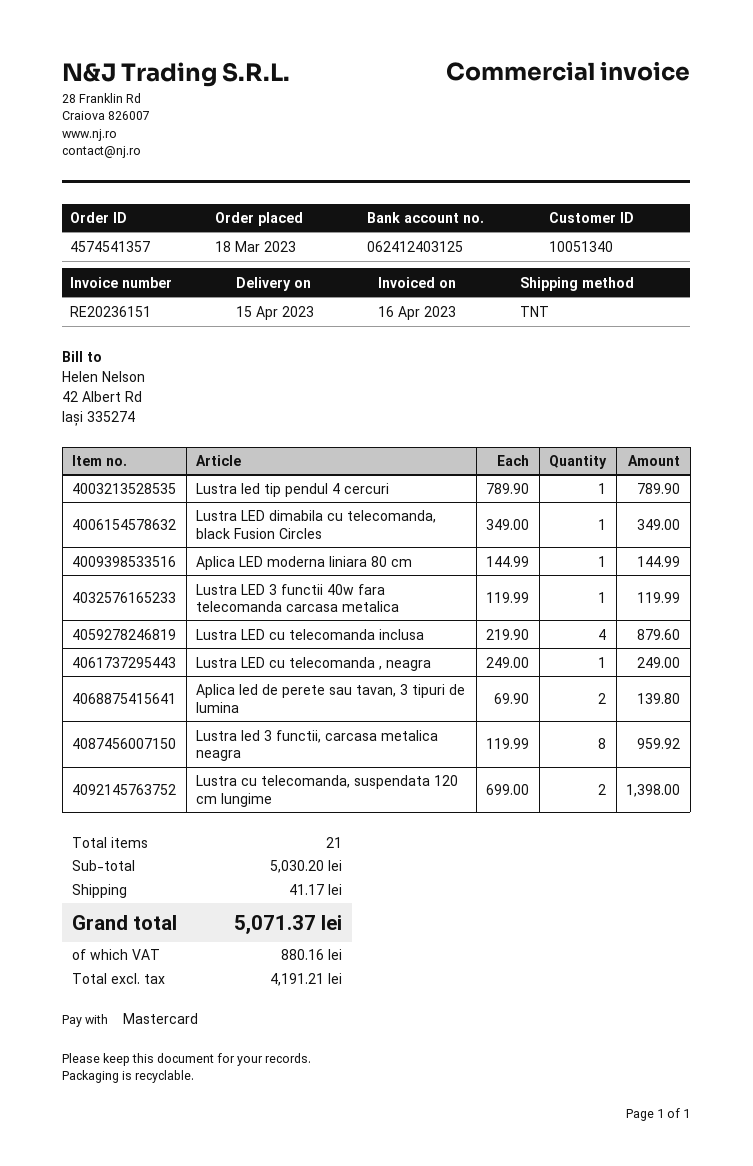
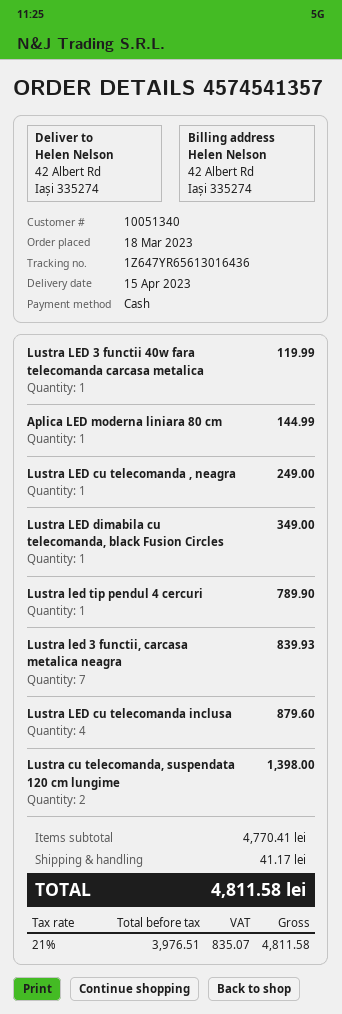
payment method: Mastercard -> cash
Aplica led de perete sau tavan, 3 tipuri de lumina: 2 for 139.80 -> none
Lustra led 3 functii, carcasa metalica neagra: 8 for 959.92 -> 7 for 839.93
subtotal: 5030.20 -> 4770.41
net: 4191.21 -> 3976.51
tax: 880.16 -> 835.07
total: 5071.37 -> 4811.58

